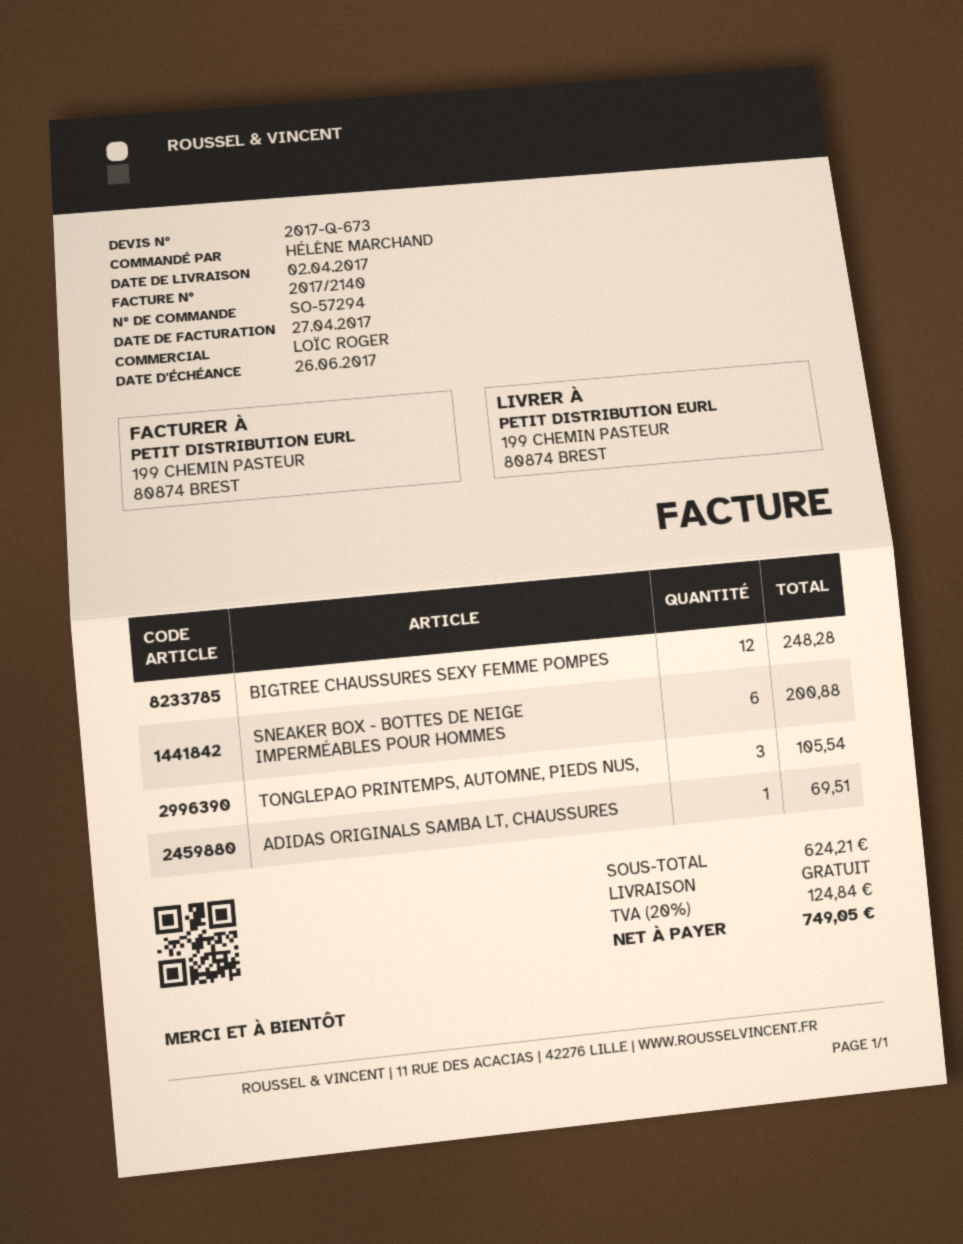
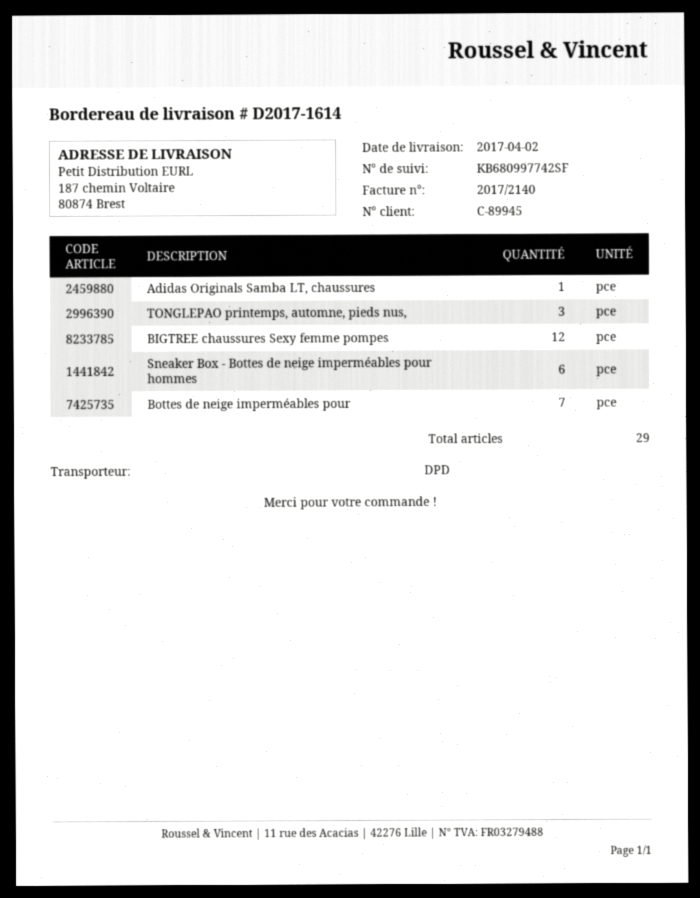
ship to: 199 CHEMIN PASTEUR, 80874 BREST -> 187 chemin Voltaire, 80874 Brest
Bottes de neige imperméables pour: none -> 7

